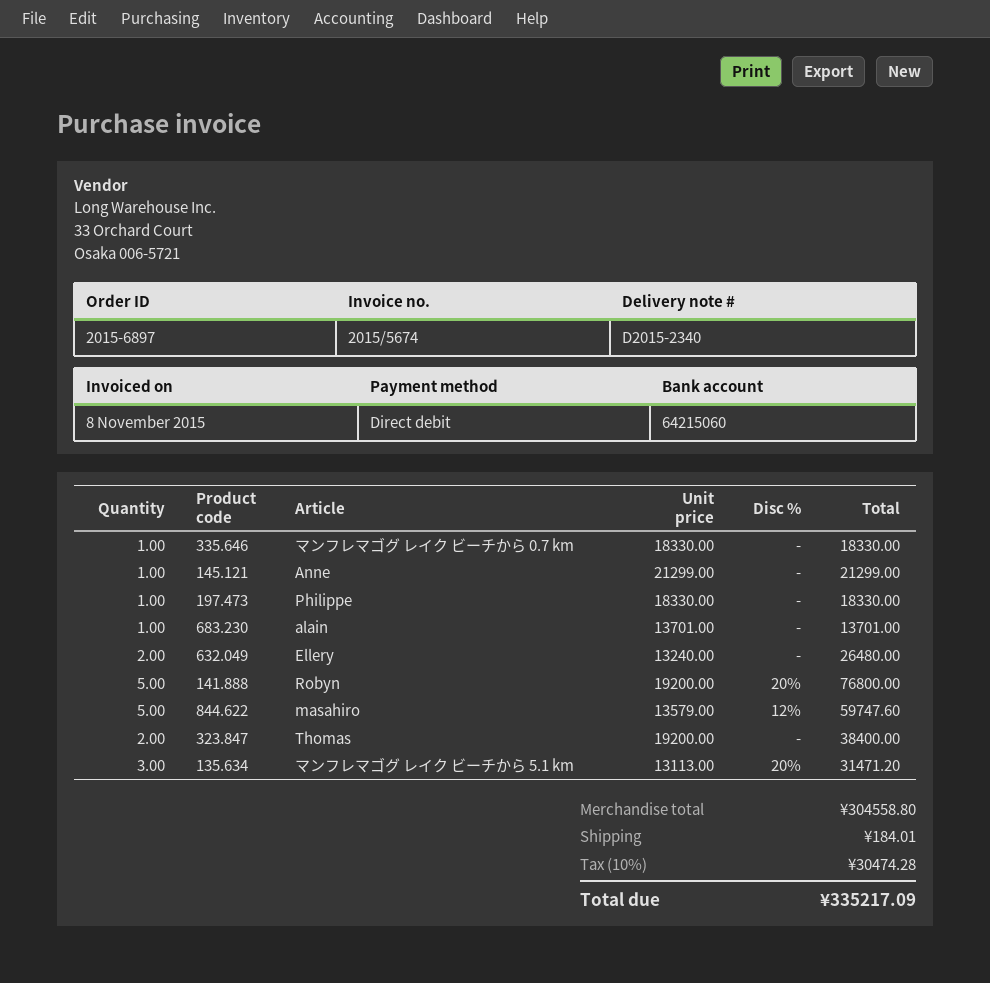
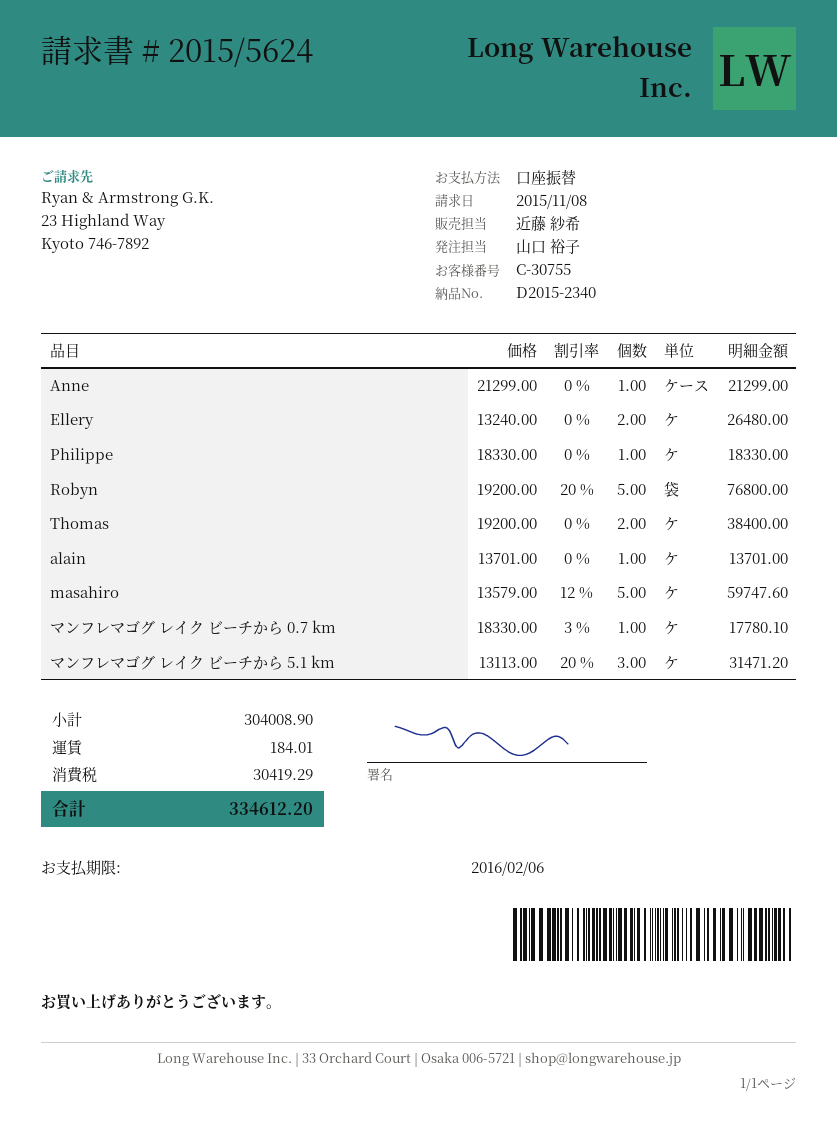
invoice number: 2015/5674 -> 2015/5624
マンフレマゴグ レイク ビーチから 0.7 km: 1 x 18330.00 = 18330.00 -> 1 x 18330.00 - 3% = 17780.10
subtotal: 304558.80 -> 304008.90
tax: 30474.28 -> 30419.29
total: 335217.09 -> 334612.20

